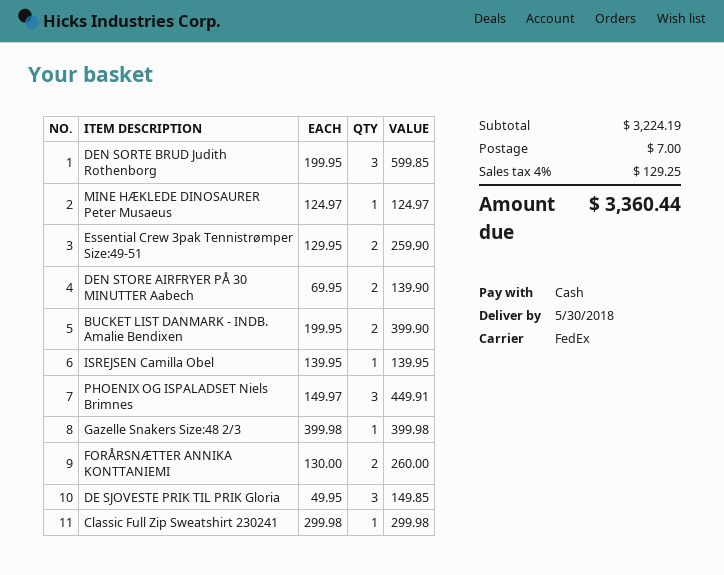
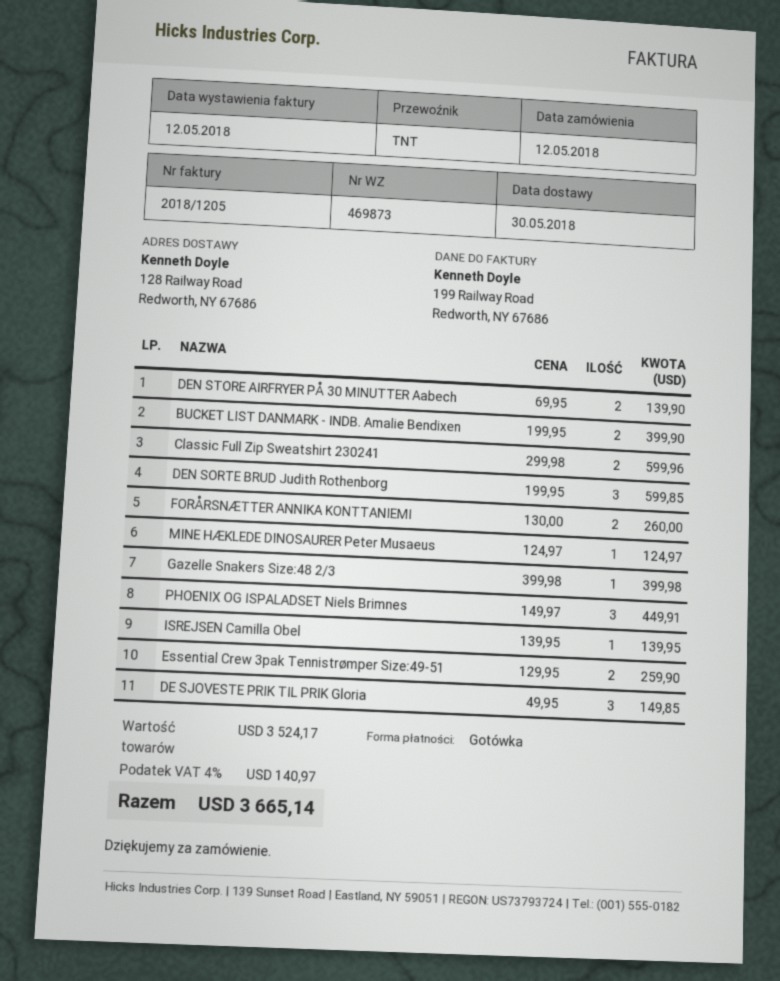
shipping method: FedEx -> TNT
Classic Full Zip Sweatshirt 230241: 1 x 299.98 = 299.98 -> 2 x 299.98 = 599.96
subtotal: 3224.19 -> 3524.17
shipping: 7.00 -> none
tax: 4% = 129.25 -> 4% = 140.97
total: 3360.44 -> 3665.14

